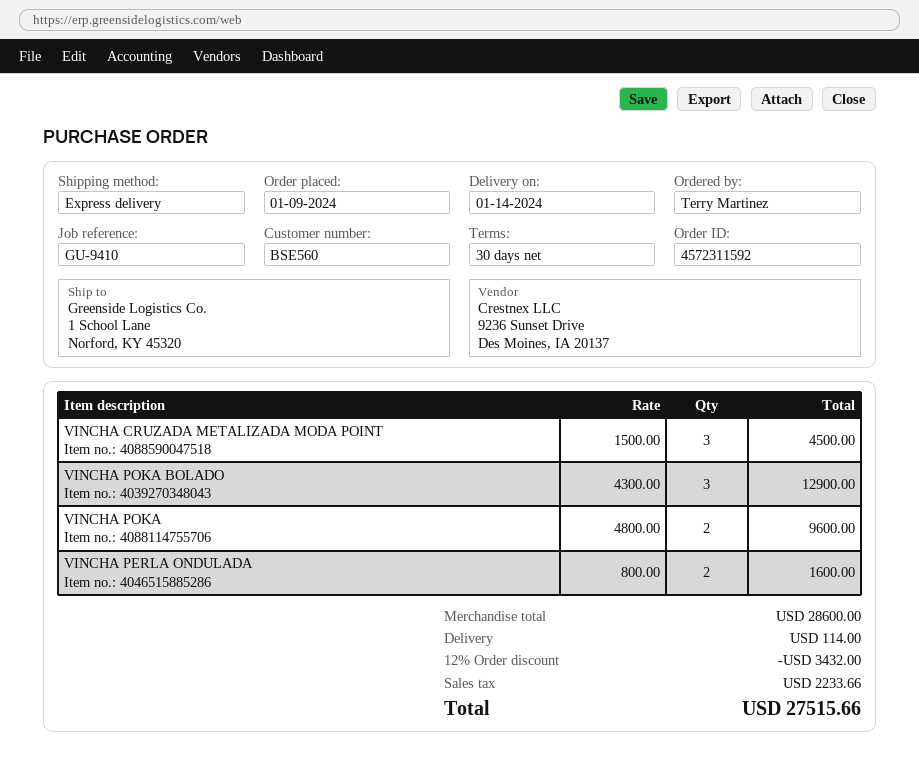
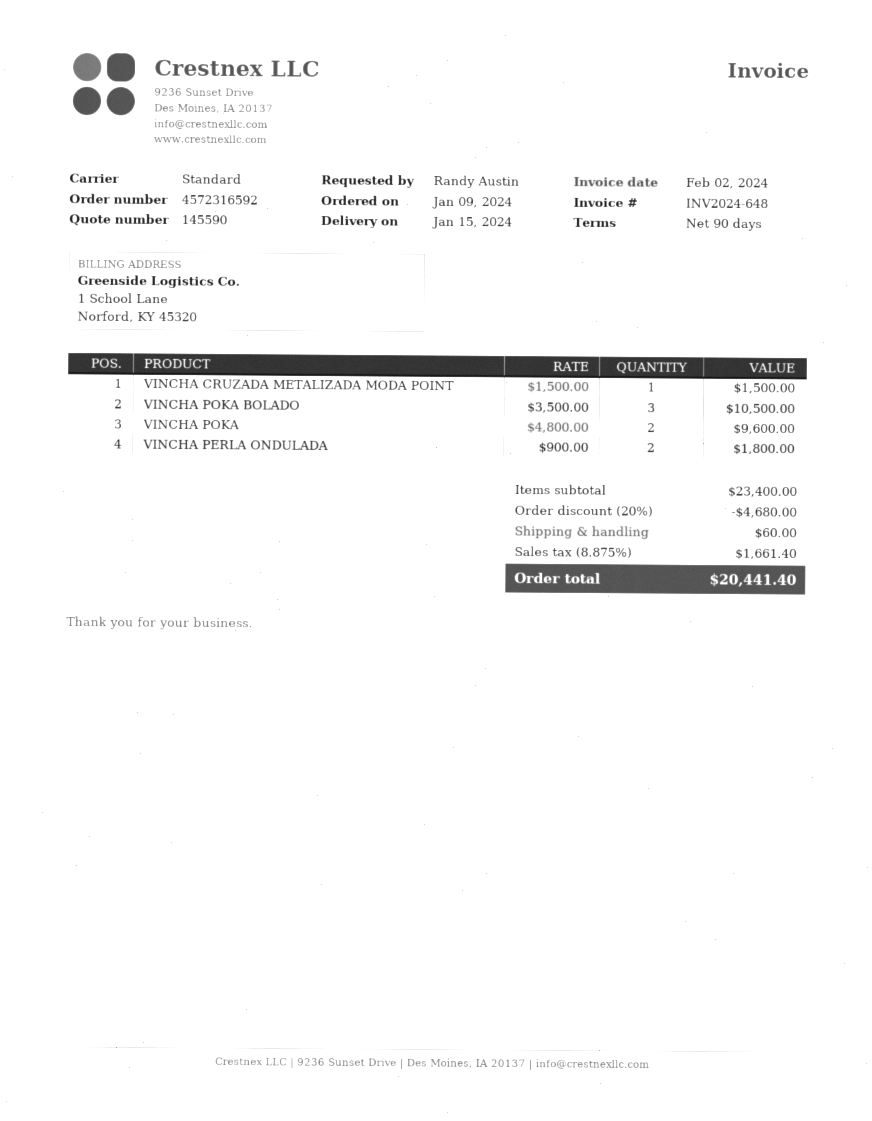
order number: 4572311592 -> 4572316592
delivery date: 2024-01-14 -> 2024-01-15
payment terms: 30 days -> 90 days
ordered by: Terry Martinez -> Randy Austin
shipping method: express -> standard
VINCHA CRUZADA METALIZADA MODA POINT: 3 x 1500.00 = 4500.00 -> 1 x 1500.00 = 1500.00
VINCHA POKA BOLADO: 3 x 4300.00 = 12900.00 -> 3 x 3500.00 = 10500.00
VINCHA PERLA ONDULADA: 2 x 800.00 = 1600.00 -> 2 x 900.00 = 1800.00
subtotal: 28600.00 -> 23400.00
discount: 12% = 3432.00 -> 20% = 4680.00
shipping: 114.00 -> 60.00
tax: 2233.66 -> 1661.40
total: 27515.66 -> 20441.40

